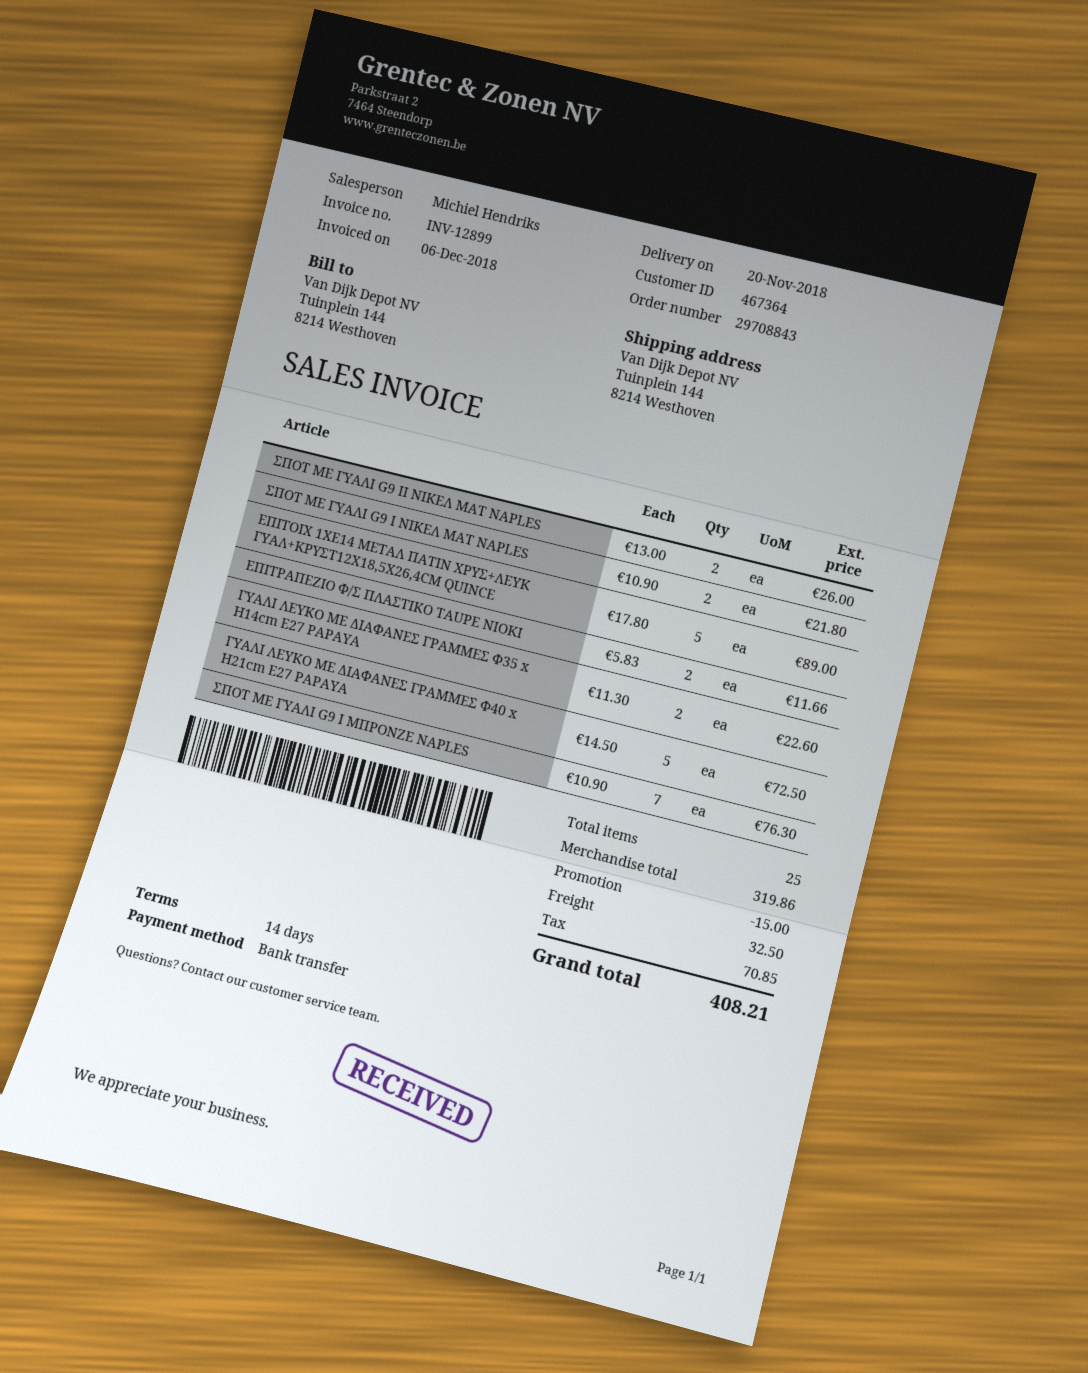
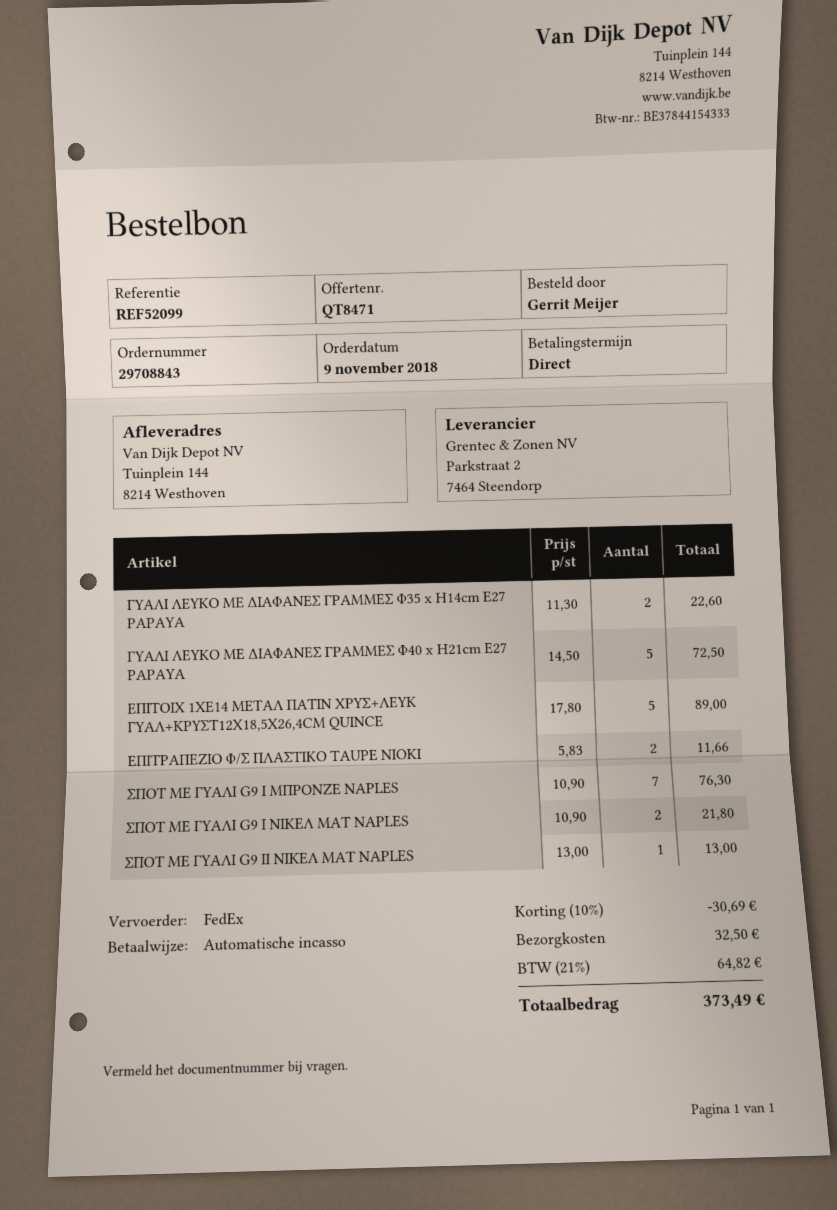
payment terms: 14 days -> on receipt
payment method: bank transfer -> direct debit
ΣΠΟΤ ΜΕ ΓΥΑΛΙ G9 II ΝΙΚΕΛ ΜΑΤ NAPLES: 2 x 13.00 = 26.00 -> 1 x 13.00 = 13.00
discount: 15.00 -> 30.69
tax: 70.85 -> 64.82
total: 408.21 -> 373.49

